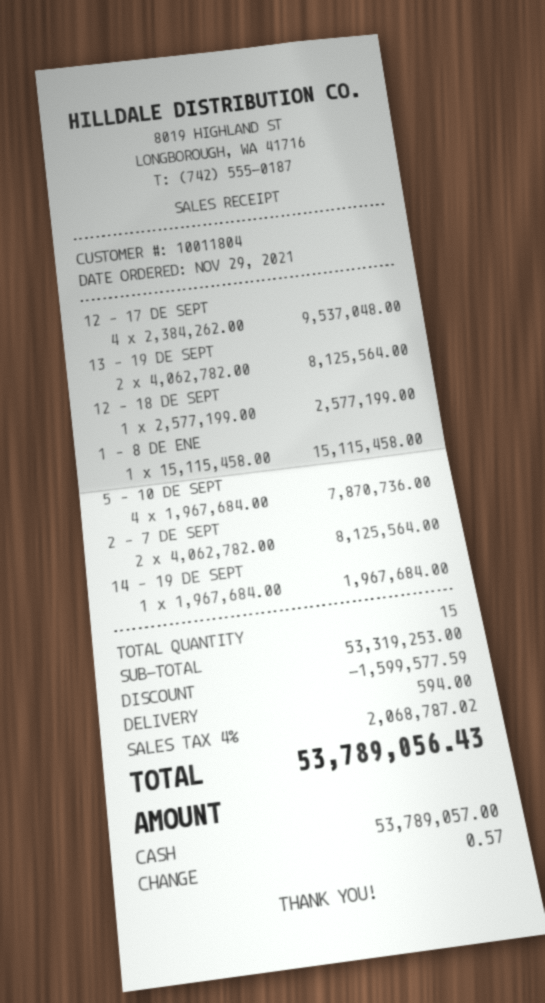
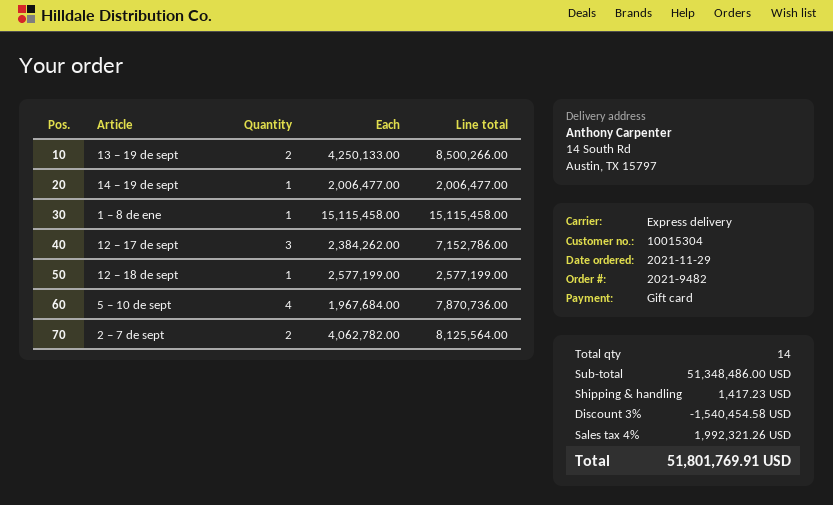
customer number: 10011804 -> 10015304
payment method: cash -> gift card
12 – 17 DE SEPT: 4 x 2384262.00 = 9537048.00 -> 3 x 2384262.00 = 7152786.00
13 – 19 DE SEPT: 2 x 4062782.00 = 8125564.00 -> 2 x 4250133.00 = 8500266.00
14 – 19 DE SEPT: 1 x 1967684.00 = 1967684.00 -> 1 x 2006477.00 = 2006477.00
total quantity: 15 -> 14
subtotal: 53319253.00 -> 51348486.00
discount: 1599577.59 -> 1540454.58
shipping: 594.00 -> 1417.23
tax: 4% = 2068787.02 -> 4% = 1992321.26
total: 53789056.43 -> 51801769.91

